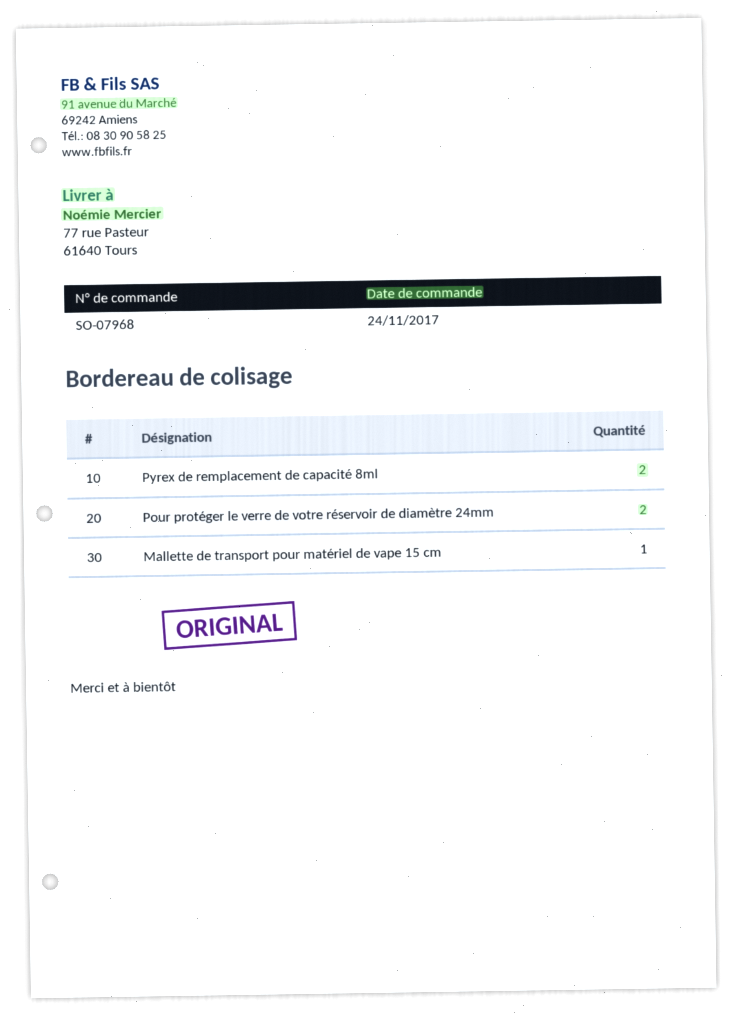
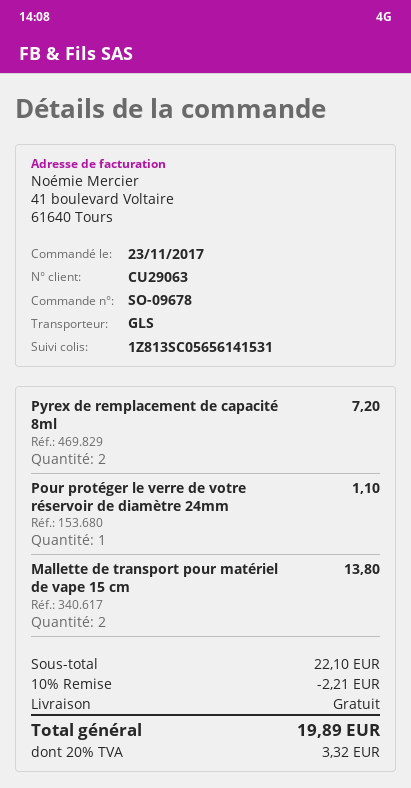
order number: SO-07968 -> SO-09678
order date: 2017-11-24 -> 2017-11-23
Pour protéger le verre de votre réservoir de diamètre 24mm: 2 -> 1
Mallette de transport pour matériel de vape 15 cm: 1 -> 2

